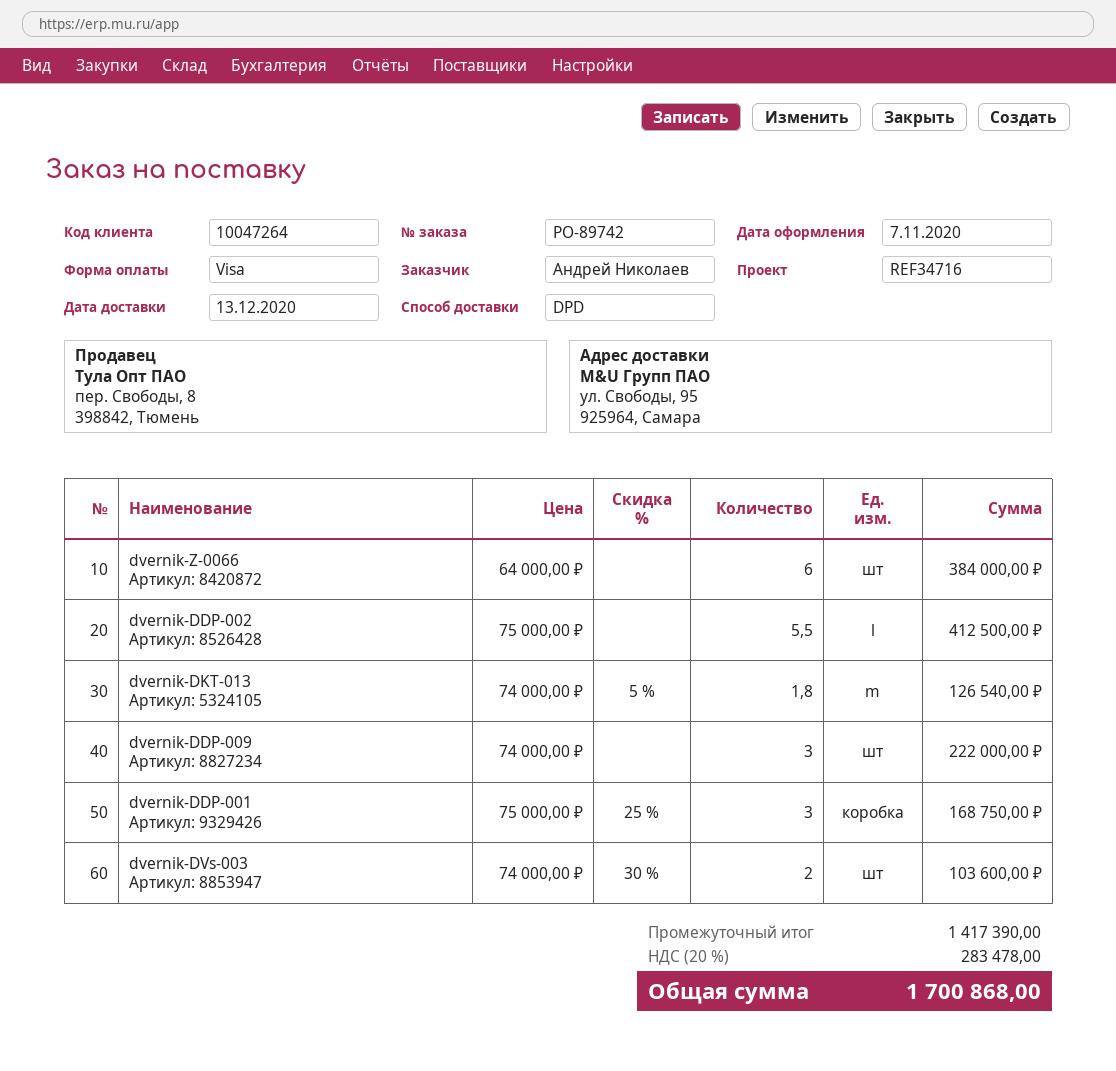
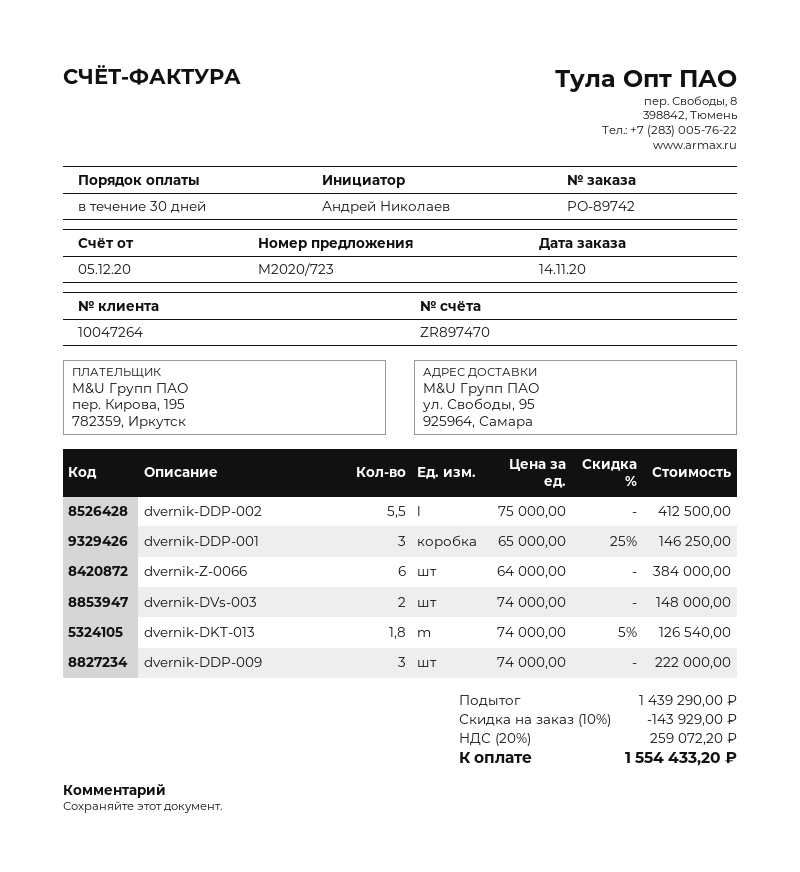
order date: 2020-11-07 -> 2020-11-14
dvernik-DDP-001: 3 x 75000.00 - 25% = 168750.00 -> 3 x 65000.00 - 25% = 146250.00
dvernik-DVs-003: 2 x 74000.00 - 30% = 103600.00 -> 2 x 74000.00 = 148000.00
subtotal: 1417390.00 -> 1439290.00
discount: none -> 10% = 143929.00
tax: 20% = 283478.00 -> 20% = 259072.20
total: 1700868.00 -> 1554433.20

